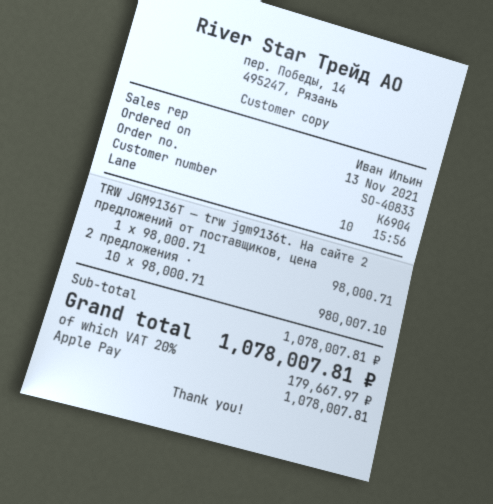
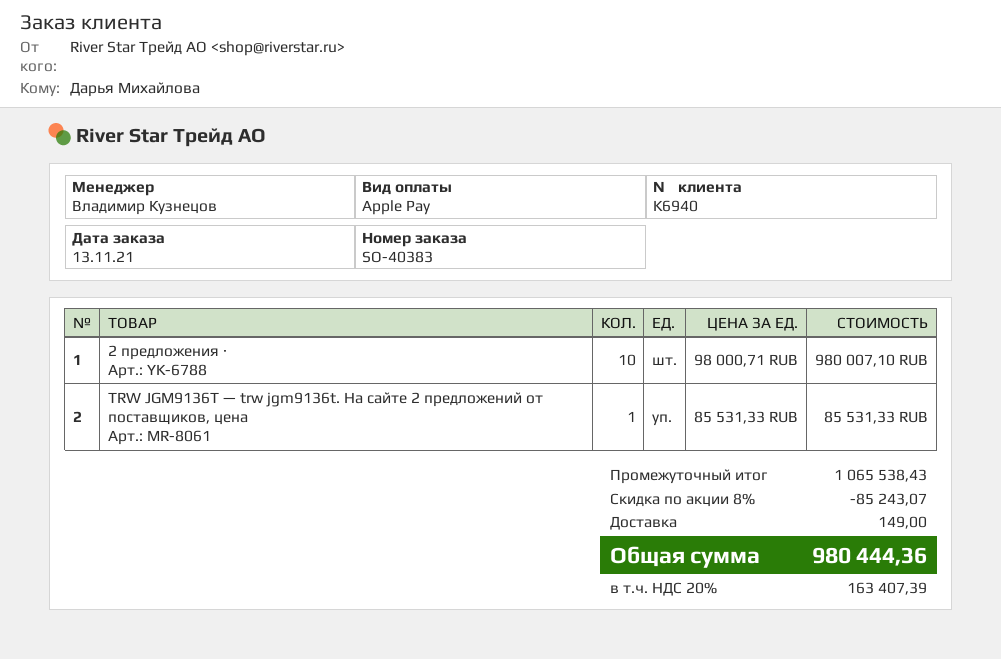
order number: SO-40833 -> SO-40383
customer number: K6904 -> K6940
sales rep: Иван Ильин -> Владимир Кузнецов
TRW JGM9136T — trw jgm9136t. На сайте 2 предложений от поставщиков, цена: 1 x 98000.71 = 98000.71 -> 1 x 85531.33 = 85531.33
subtotal: 1078007.81 -> 1065538.43
discount: none -> 8% = 85243.07
shipping: none -> 149.00
tax: 20% = 179667.97 -> 20% = 163407.39
total: 1078007.81 -> 980444.36

